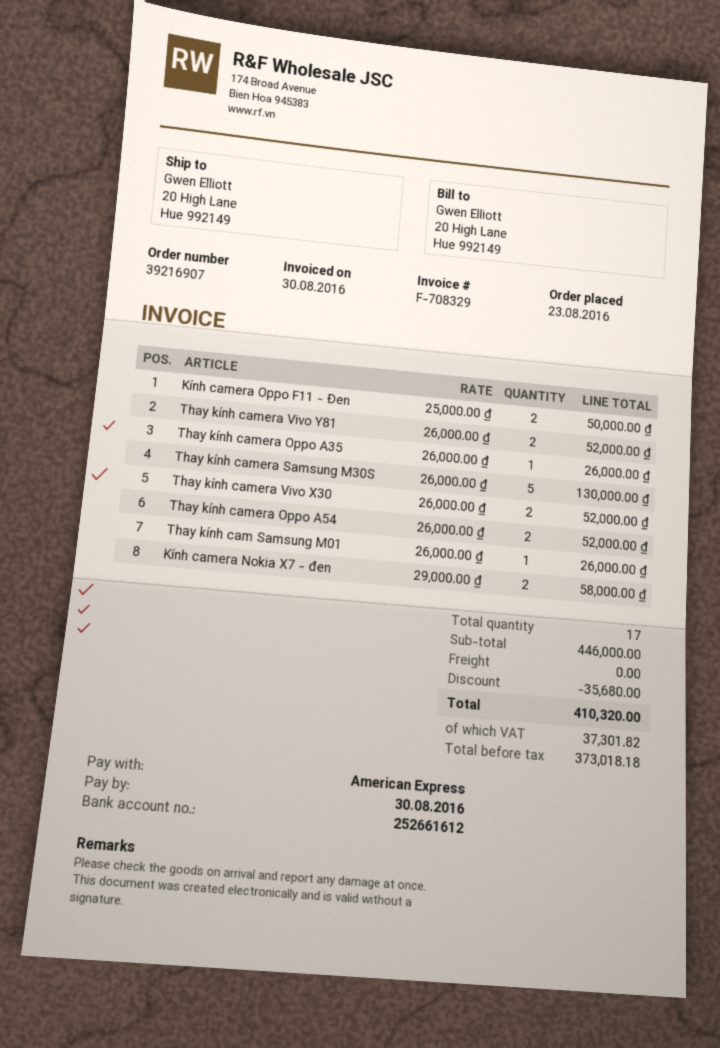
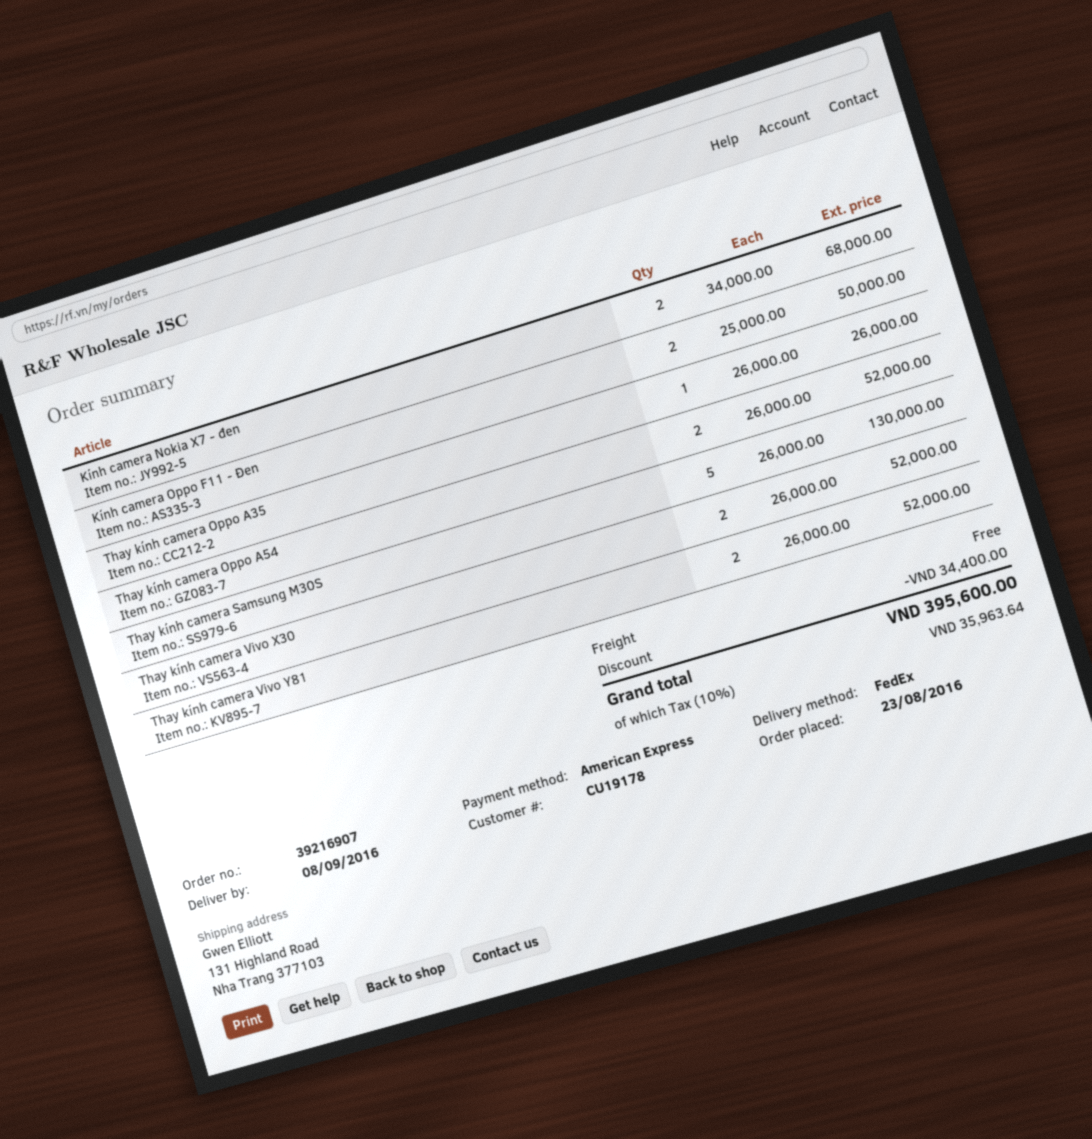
ship to: 20 High Lane, Hue 992149 -> 131 Highland Road, Nha Trang 377103
Thay kính cam Samsung M01: 1 x 26000.00 = 26000.00 -> none
Kính camera Nokia X7 - đen: 2 x 29000.00 = 58000.00 -> 2 x 34000.00 = 68000.00
discount: 35680.00 -> 34400.00
tax: 37301.82 -> 35963.64
total: 410320.00 -> 395600.00

